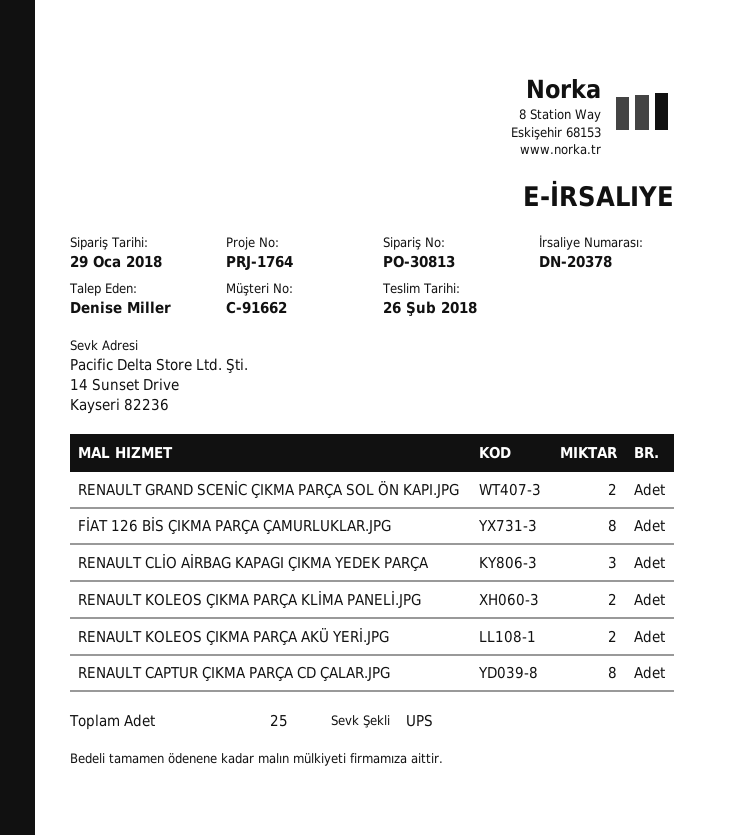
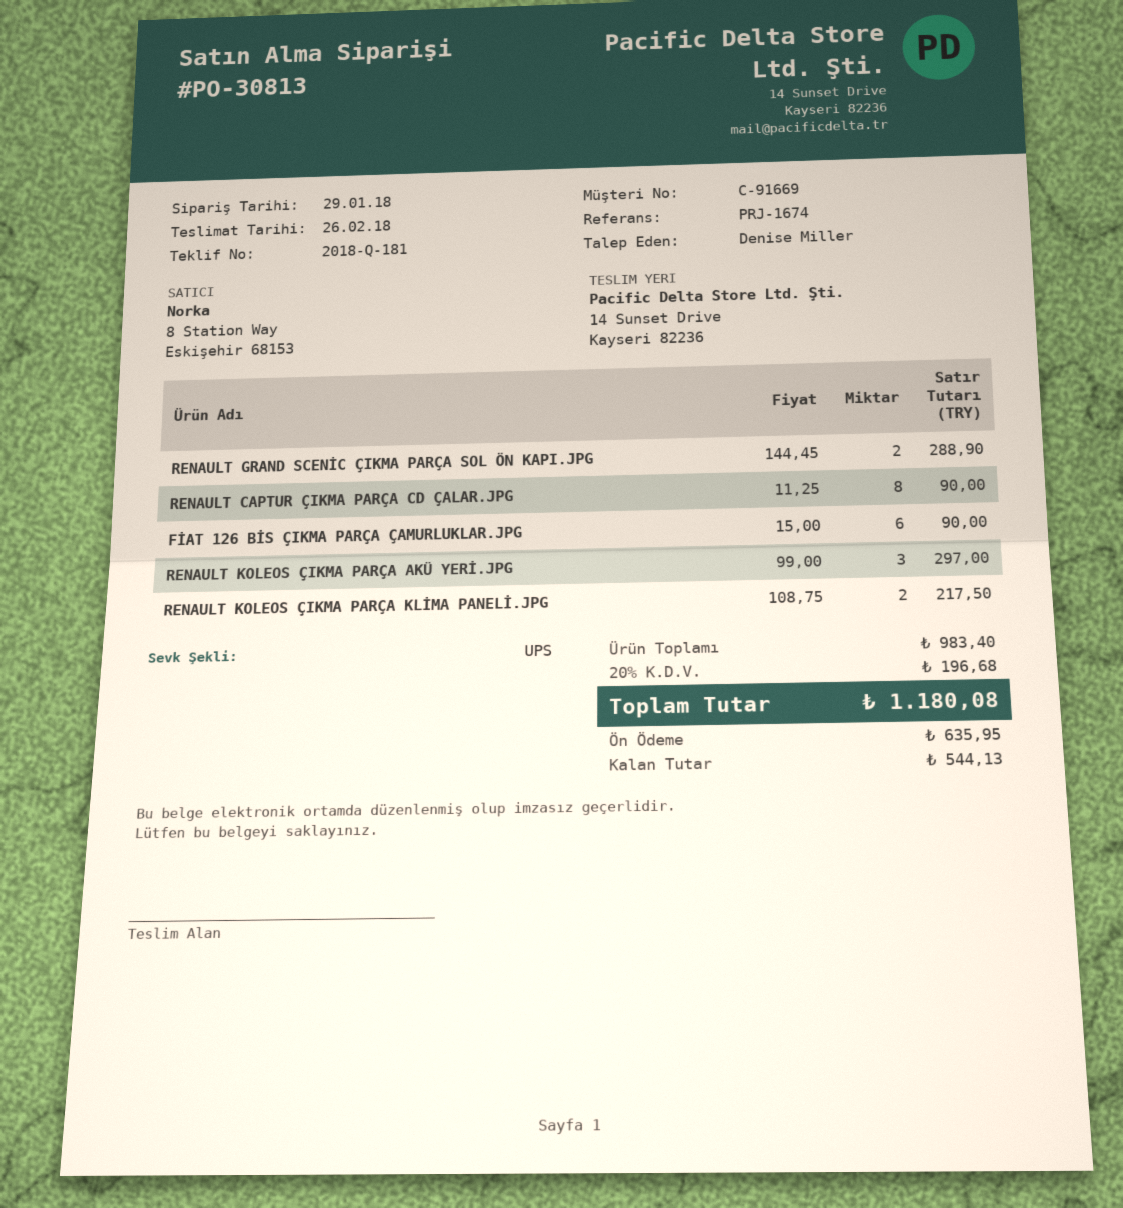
customer number: C-91662 -> C-91669
reference: PRJ-1764 -> PRJ-1674
FİAT 126 BİS ÇIKMA PARÇA ÇAMURLUKLAR.JPG: 8 -> 6
RENAULT CLİO AİRBAG KAPAGI ÇIKMA YEDEK PARÇA: 3 -> none
RENAULT KOLEOS ÇIKMA PARÇA AKÜ YERİ.JPG: 2 -> 3

